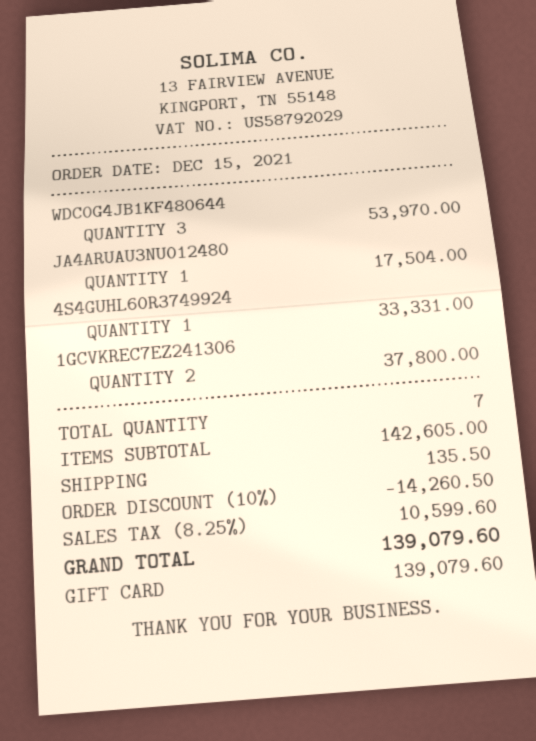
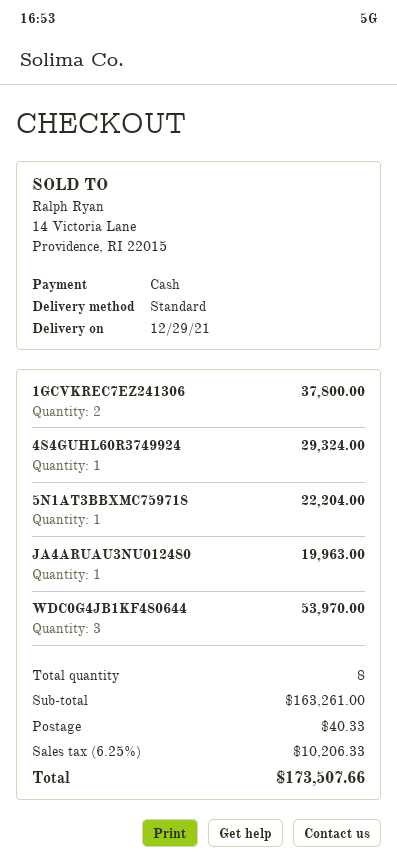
payment method: gift card -> cash
JA4ARUAU3NU012480: 1 for 17504.00 -> 1 for 19963.00
4S4GUHL60R3749924: 1 for 33331.00 -> 1 for 29324.00
5N1AT3BBXMC759718: none -> 1 for 22204.00
total quantity: 7 -> 8
subtotal: 142605.00 -> 163261.00
discount: 10% = 14260.50 -> none
shipping: 135.50 -> 40.33
tax: 8.25% = 10599.60 -> 6.25% = 10206.33
total: 139079.60 -> 173507.66

